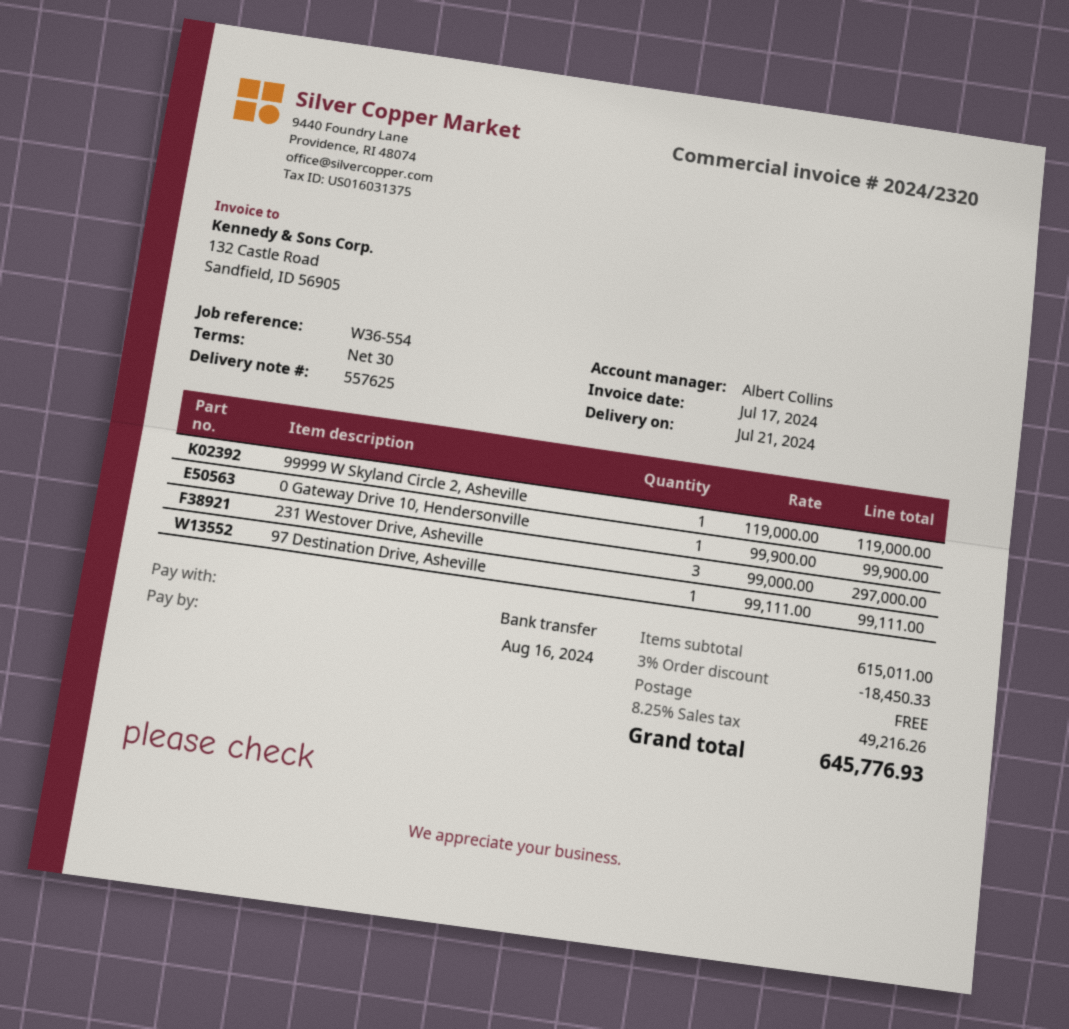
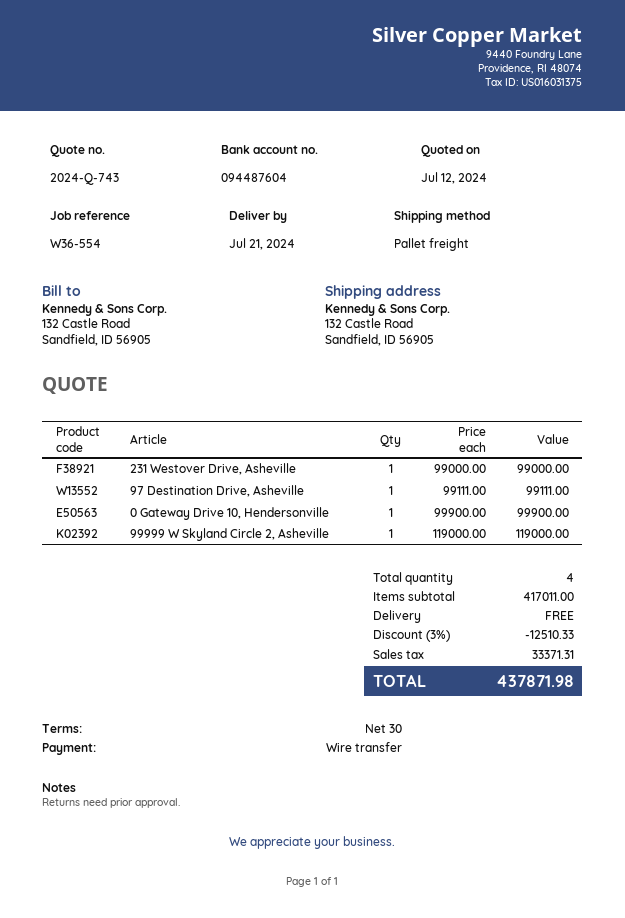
231 Westover Drive, Asheville: 3 x 99000.00 = 297000.00 -> 1 x 99000.00 = 99000.00
subtotal: 615011.00 -> 417011.00
discount: 3% = 18450.33 -> 3% = 12510.33
tax: 49216.26 -> 33371.31
total: 645776.93 -> 437871.98

